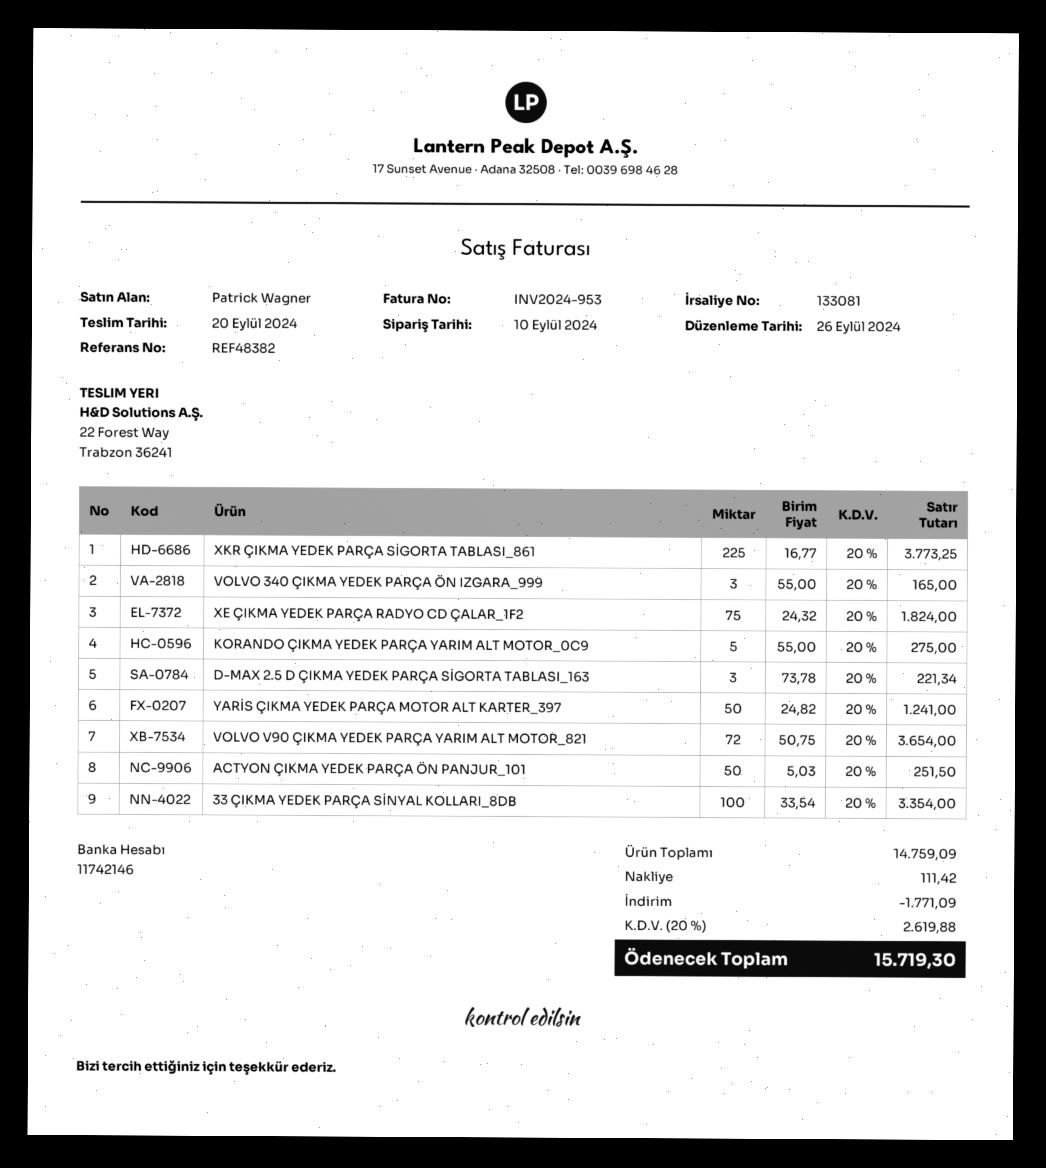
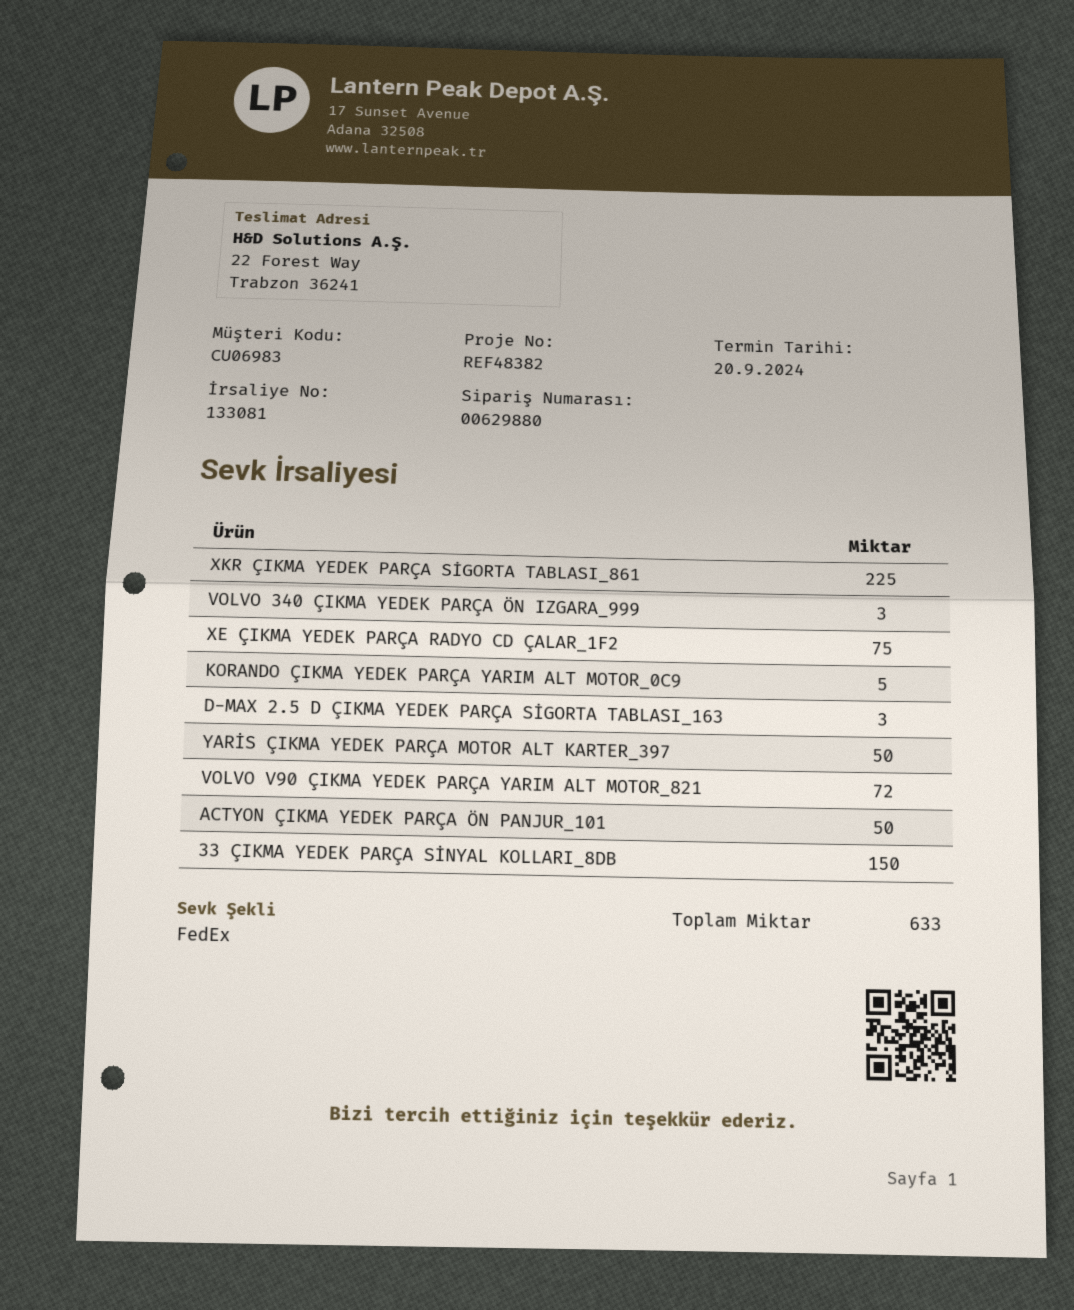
33 ÇIKMA YEDEK PARÇA SİNYAL KOLLARI_8DB: 100 -> 150

